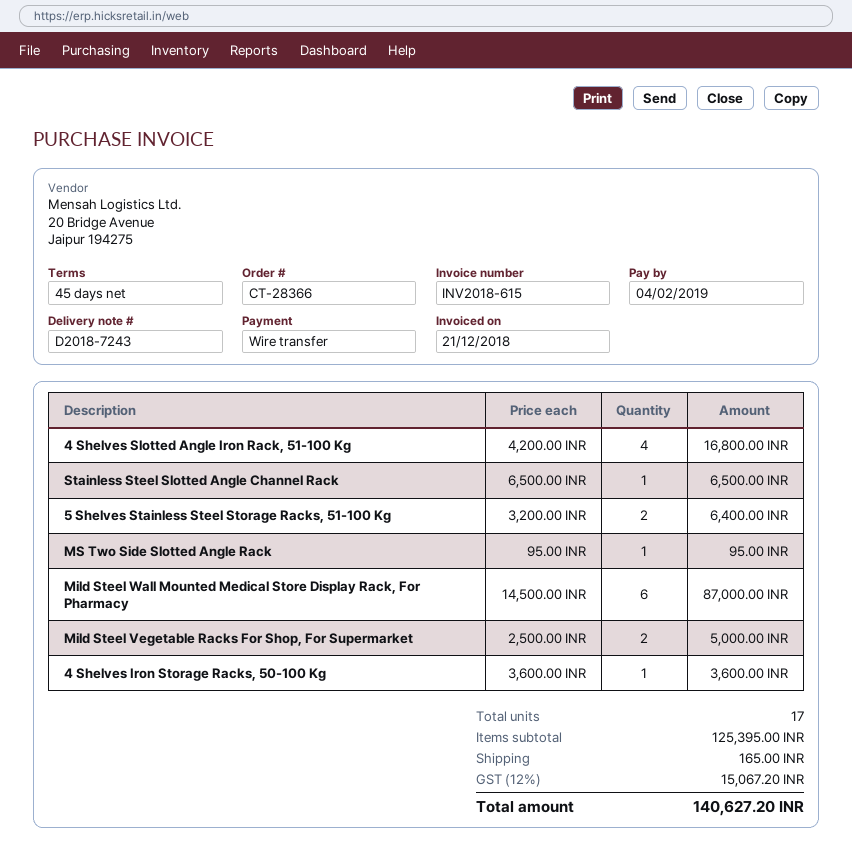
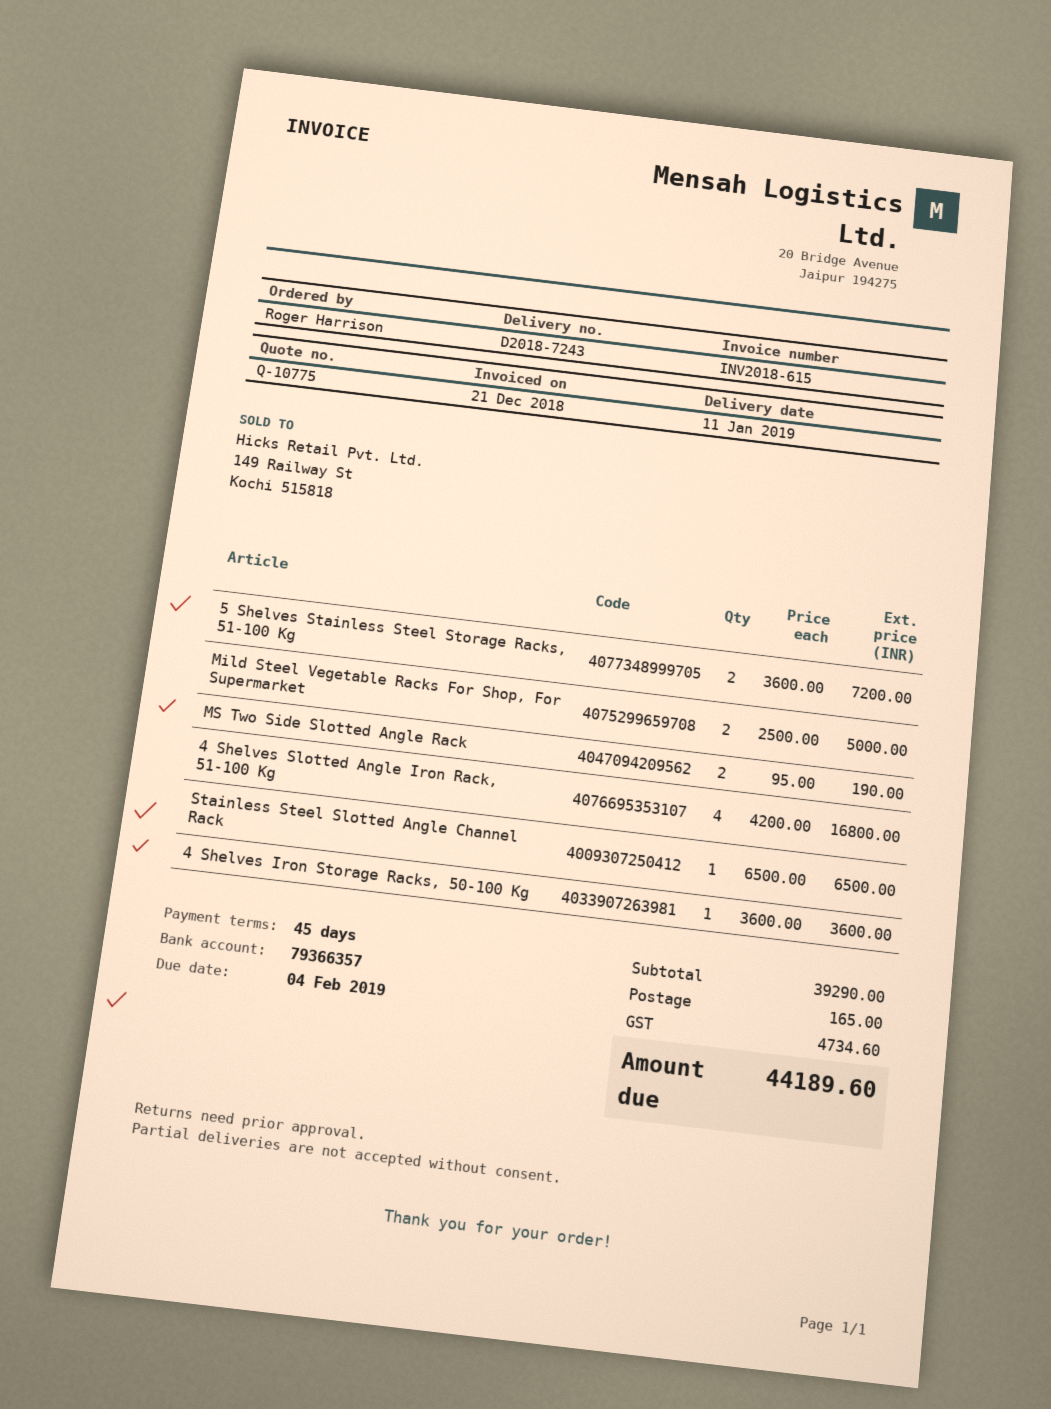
5 Shelves Stainless Steel Storage Racks, 51-100 Kg: 2 x 3200.00 = 6400.00 -> 2 x 3600.00 = 7200.00
MS Two Side Slotted Angle Rack: 1 x 95.00 = 95.00 -> 2 x 95.00 = 190.00
Mild Steel Wall Mounted Medical Store Display Rack, For Pharmacy: 6 x 14500.00 = 87000.00 -> none
subtotal: 125395.00 -> 39290.00
tax: 15067.20 -> 4734.60
total: 140627.20 -> 44189.60

